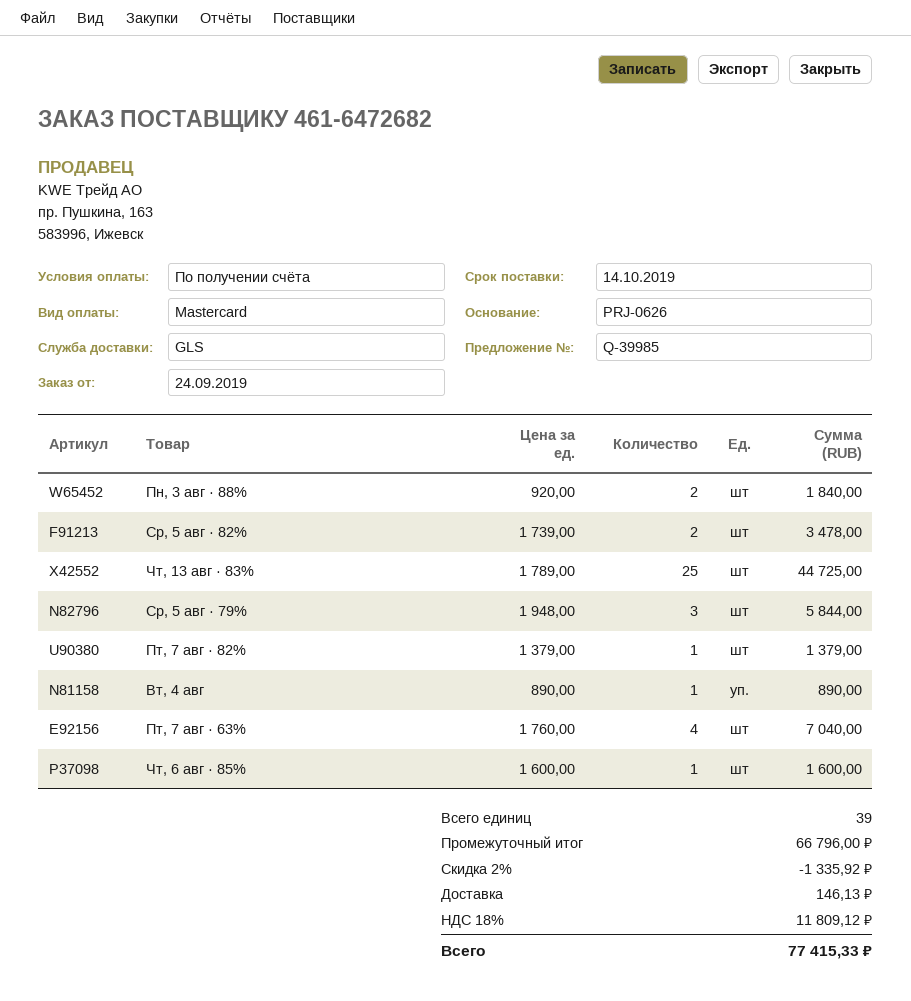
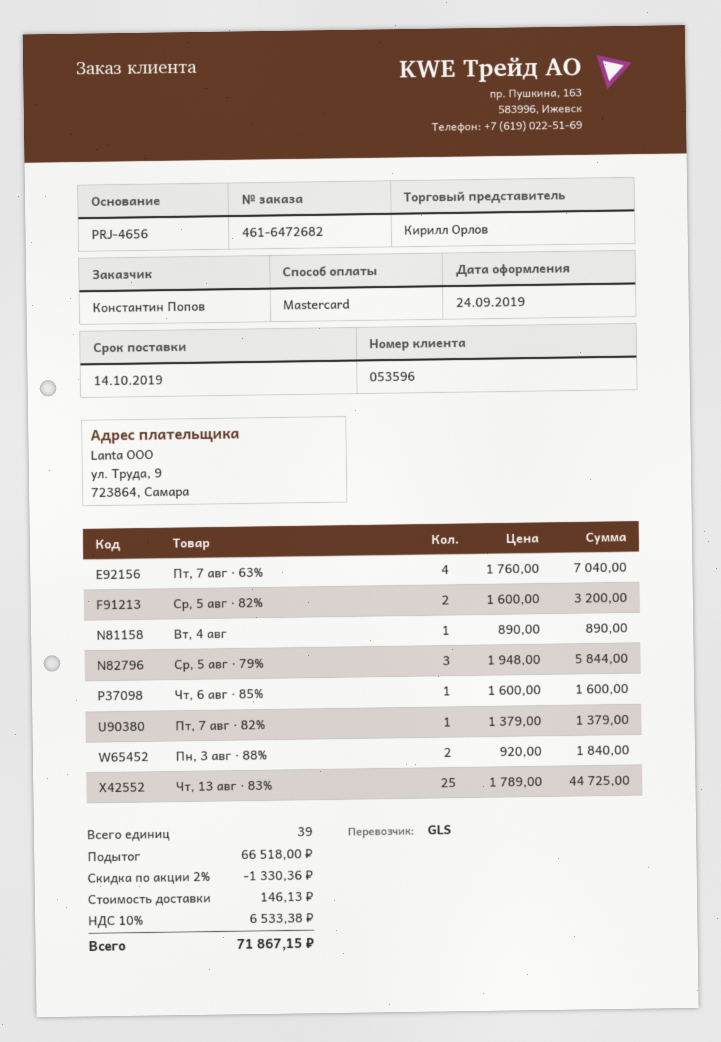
reference: PRJ-0626 -> PRJ-4656
Ср, 5 авг · 82%: 2 x 1739.00 = 3478.00 -> 2 x 1600.00 = 3200.00
subtotal: 66796.00 -> 66518.00
discount: 2% = 1335.92 -> 2% = 1330.36
tax: 18% = 11809.12 -> 10% = 6533.38
total: 77415.33 -> 71867.15

